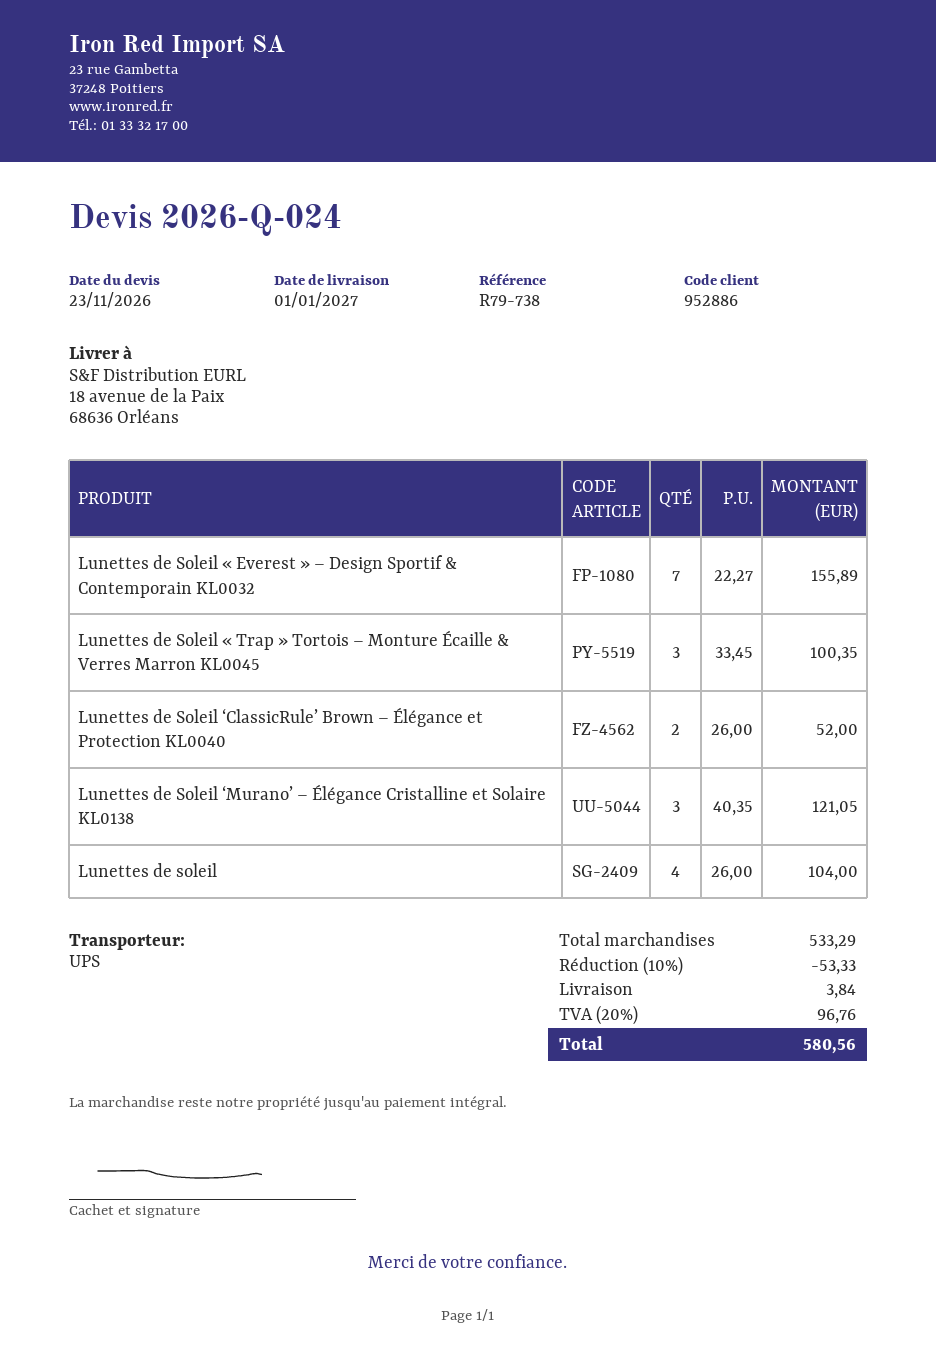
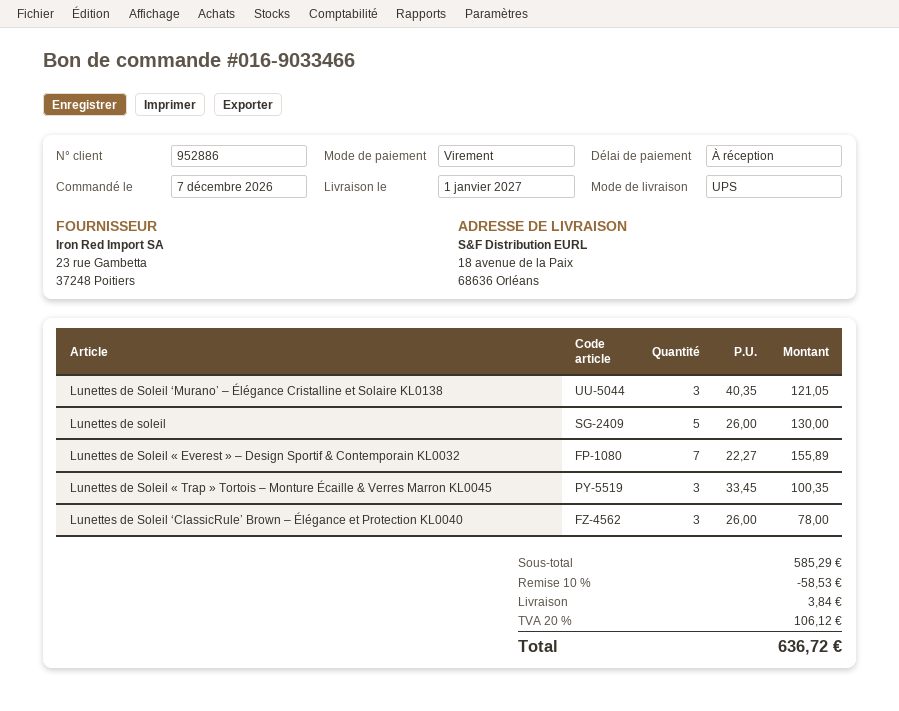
Lunettes de Soleil ‘ClassicRule’ Brown – Élégance et Protection KL0040: 2 x 26.00 = 52.00 -> 3 x 26.00 = 78.00
Lunettes de soleil: 4 x 26.00 = 104.00 -> 5 x 26.00 = 130.00
subtotal: 533.29 -> 585.29
discount: 10% = 53.33 -> 10% = 58.53
tax: 20% = 96.76 -> 20% = 106.12
total: 580.56 -> 636.72

